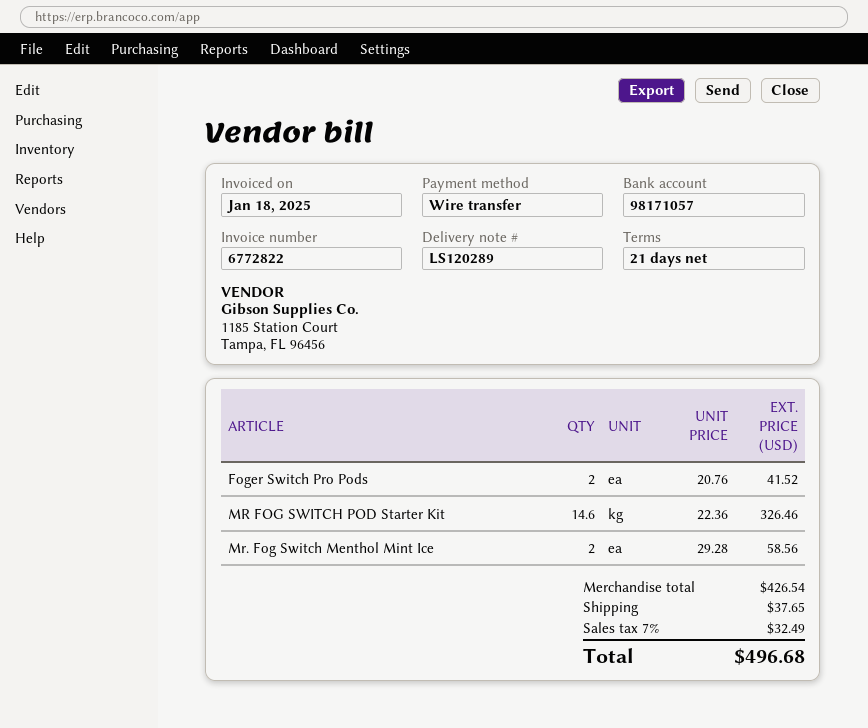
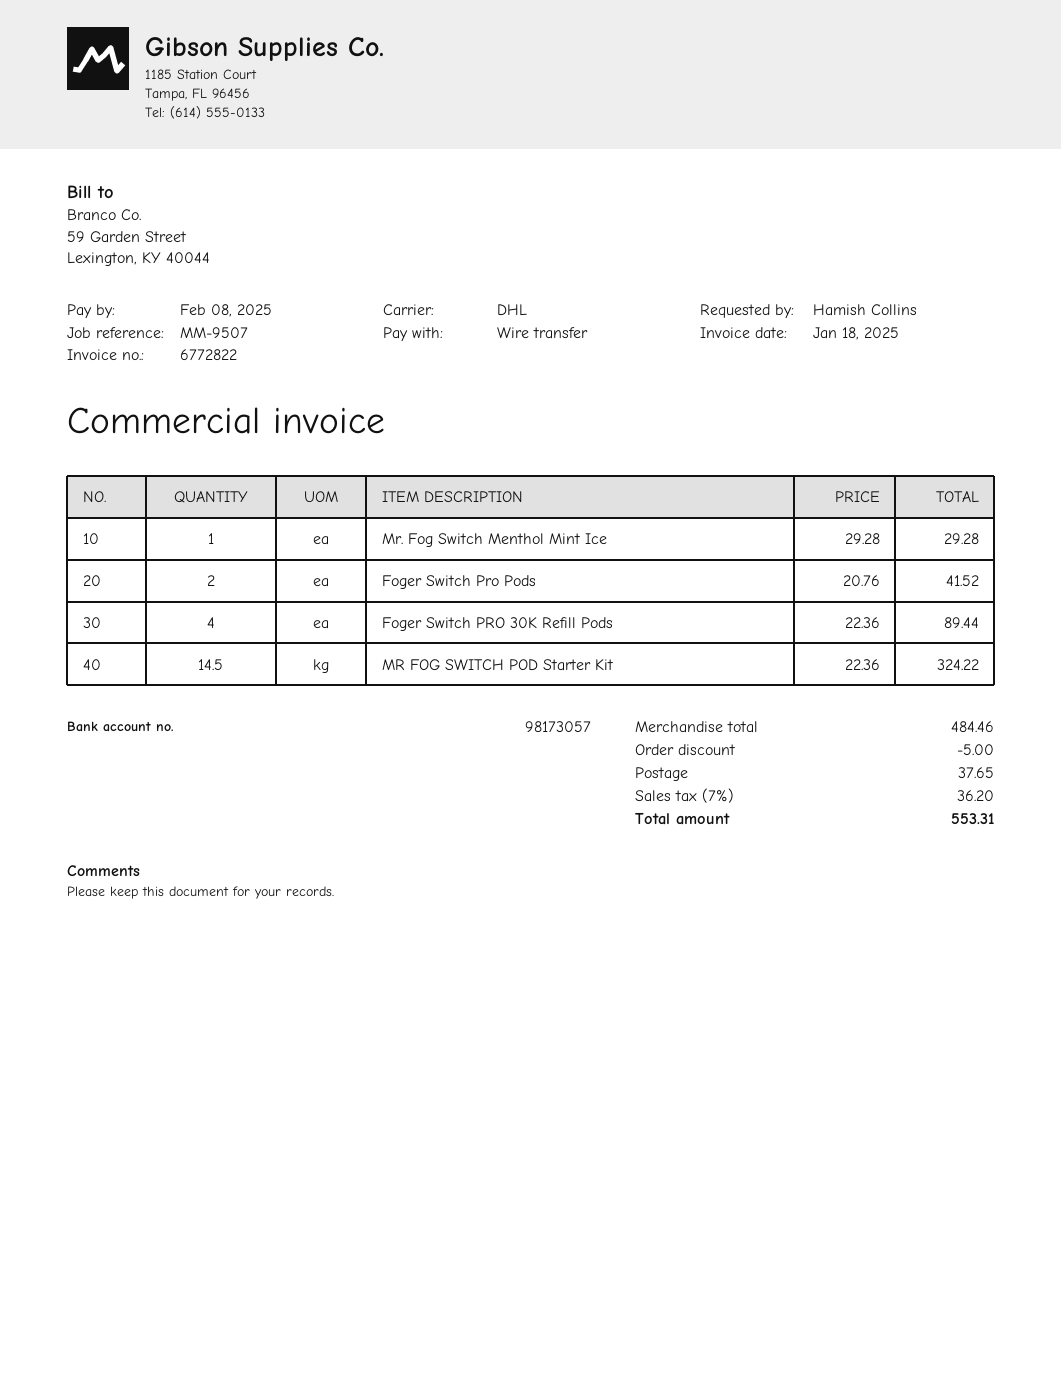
bank account: 98171057 -> 98173057
MR FOG SWITCH POD Starter Kit: 14.6 x 22.36 = 326.46 -> 14.5 x 22.36 = 324.22
Mr. Fog Switch Menthol Mint Ice: 2 x 29.28 = 58.56 -> 1 x 29.28 = 29.28
Foger Switch PRO 30K Refill Pods: none -> 4 x 22.36 = 89.44
subtotal: 426.54 -> 484.46
discount: none -> 5.00
tax: 7% = 32.49 -> 7% = 36.20
total: 496.68 -> 553.31

